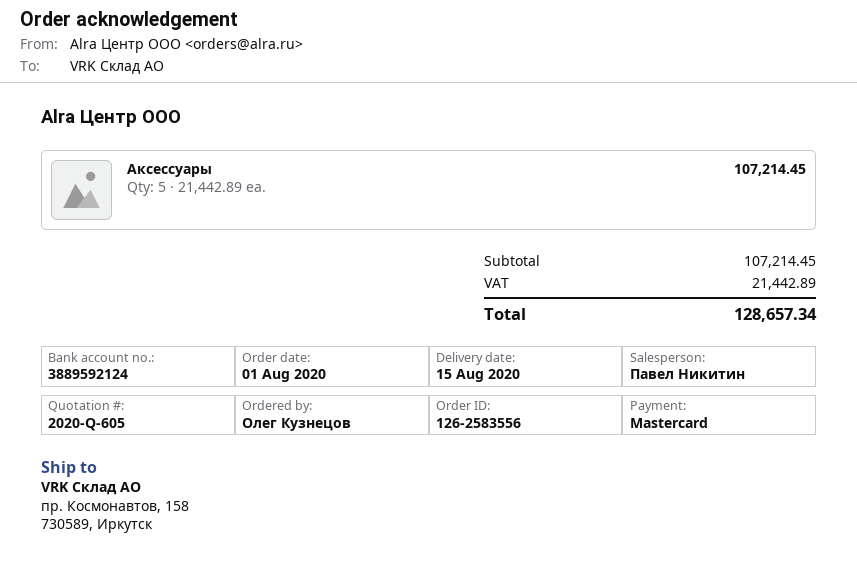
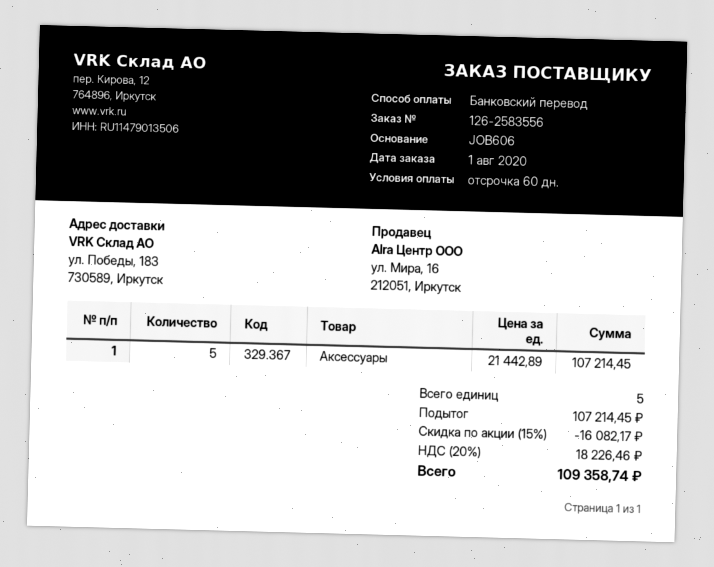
payment method: Mastercard -> bank transfer
ship to: пр. Космонавтов, 158, 730589, Иркутск -> ул. Победы, 183, 730589, Иркутск
discount: none -> 15% = 16082.17
tax: 21442.89 -> 18226.46
total: 128657.34 -> 109358.74

